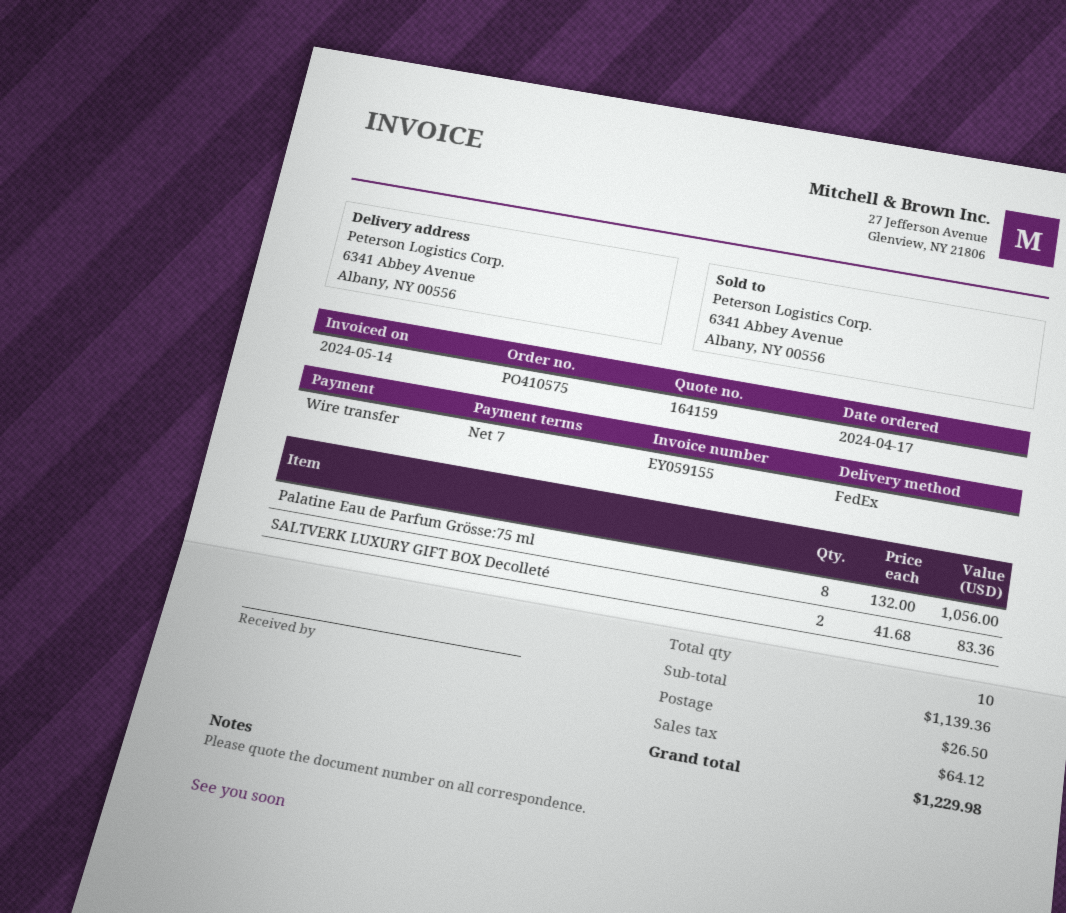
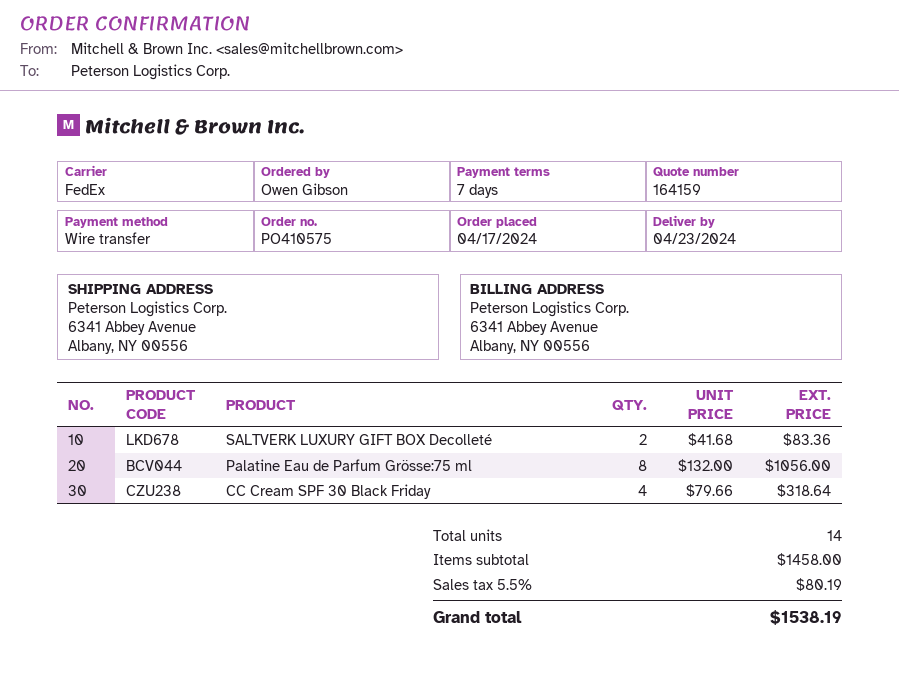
CC Cream SPF 30 Black Friday: none -> 4 x 79.66 = 318.64
total quantity: 10 -> 14
subtotal: 1139.36 -> 1458.00
shipping: 26.50 -> none
tax: 64.12 -> 80.19
total: 1229.98 -> 1538.19

